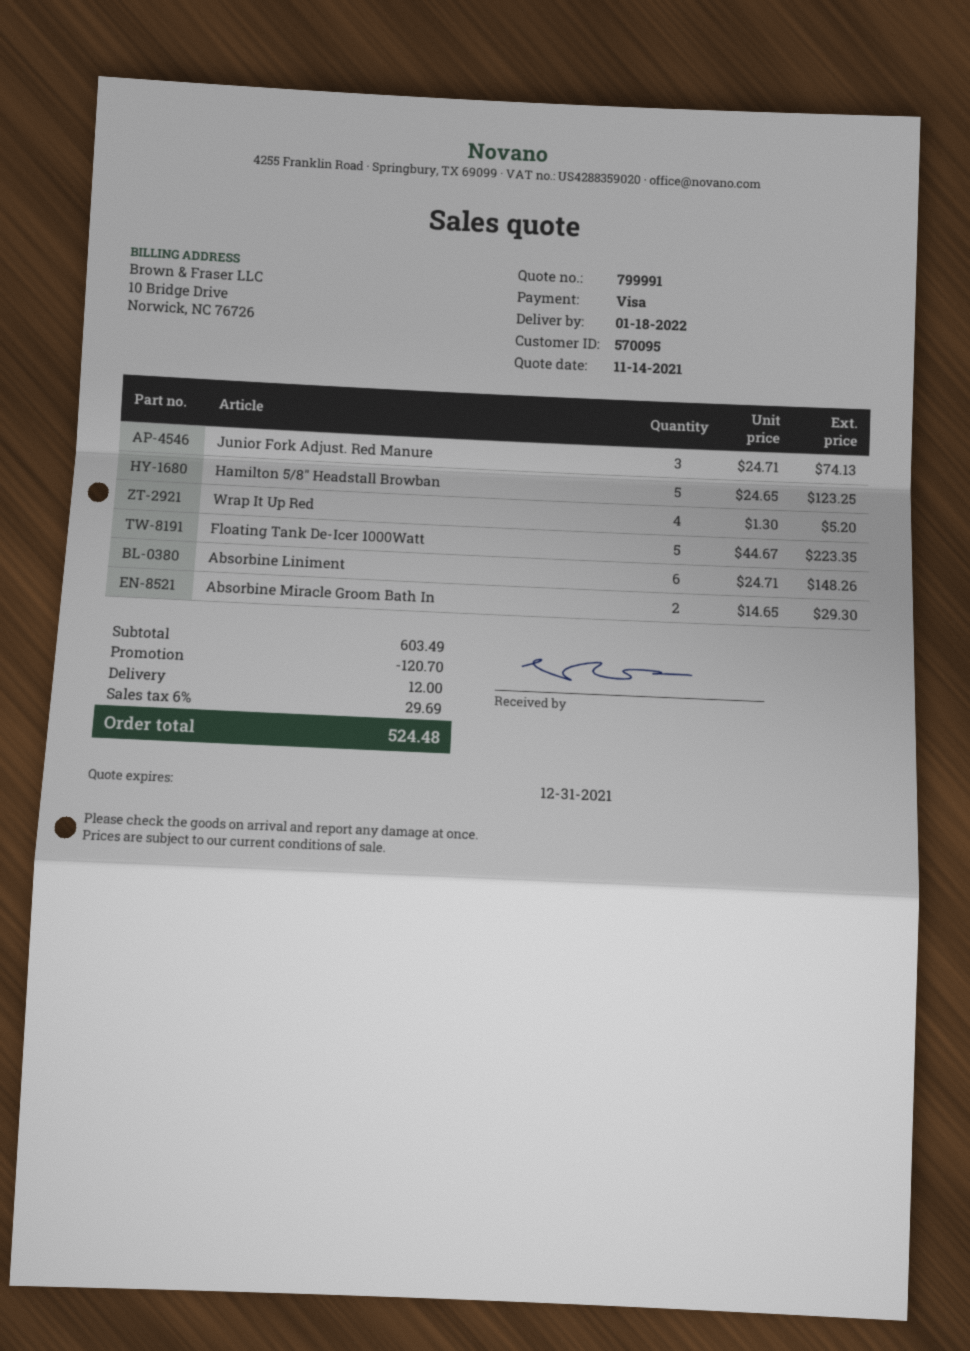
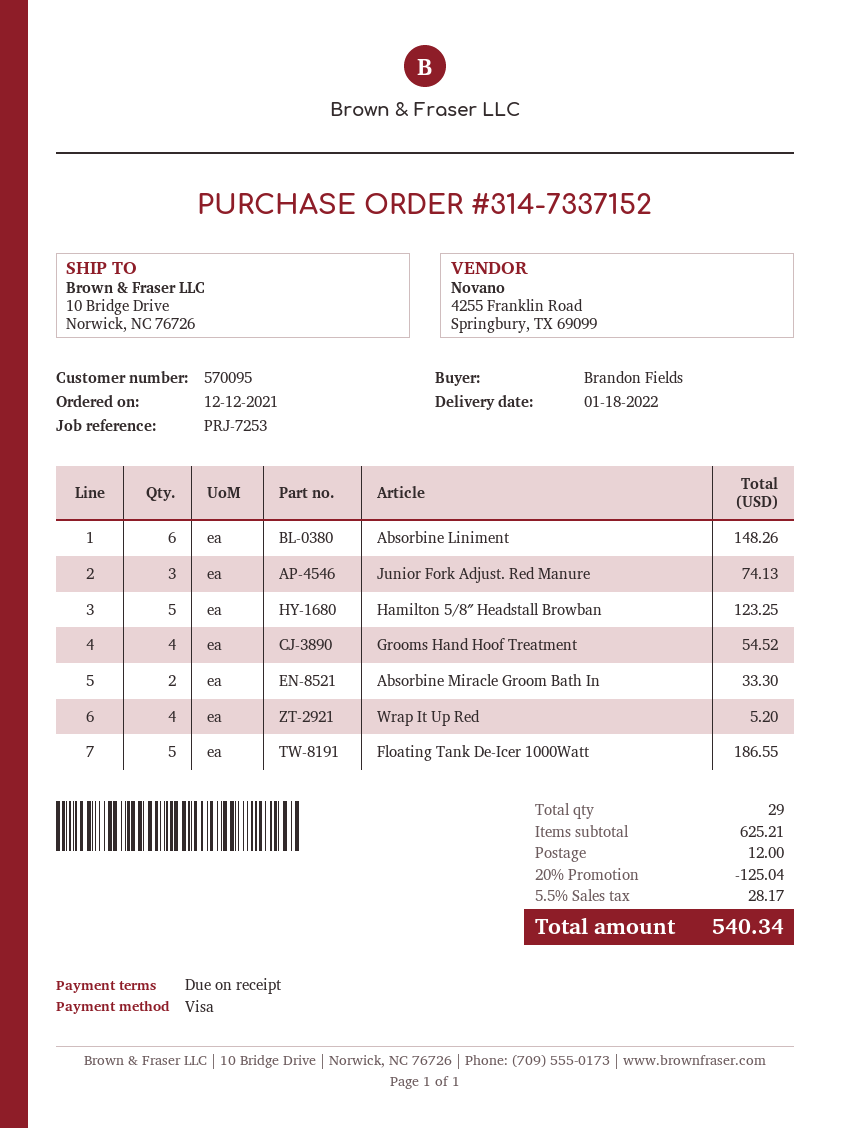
Floating Tank De-Icer 1000Watt: 5 for 223.35 -> 5 for 186.55
Absorbine Miracle Groom Bath In: 2 for 29.30 -> 2 for 33.30
Grooms Hand Hoof Treatment: none -> 4 for 54.52
subtotal: 603.49 -> 625.21
discount: 120.70 -> 125.04
tax: 6% = 29.69 -> 5.5% = 28.17
total: 524.48 -> 540.34

